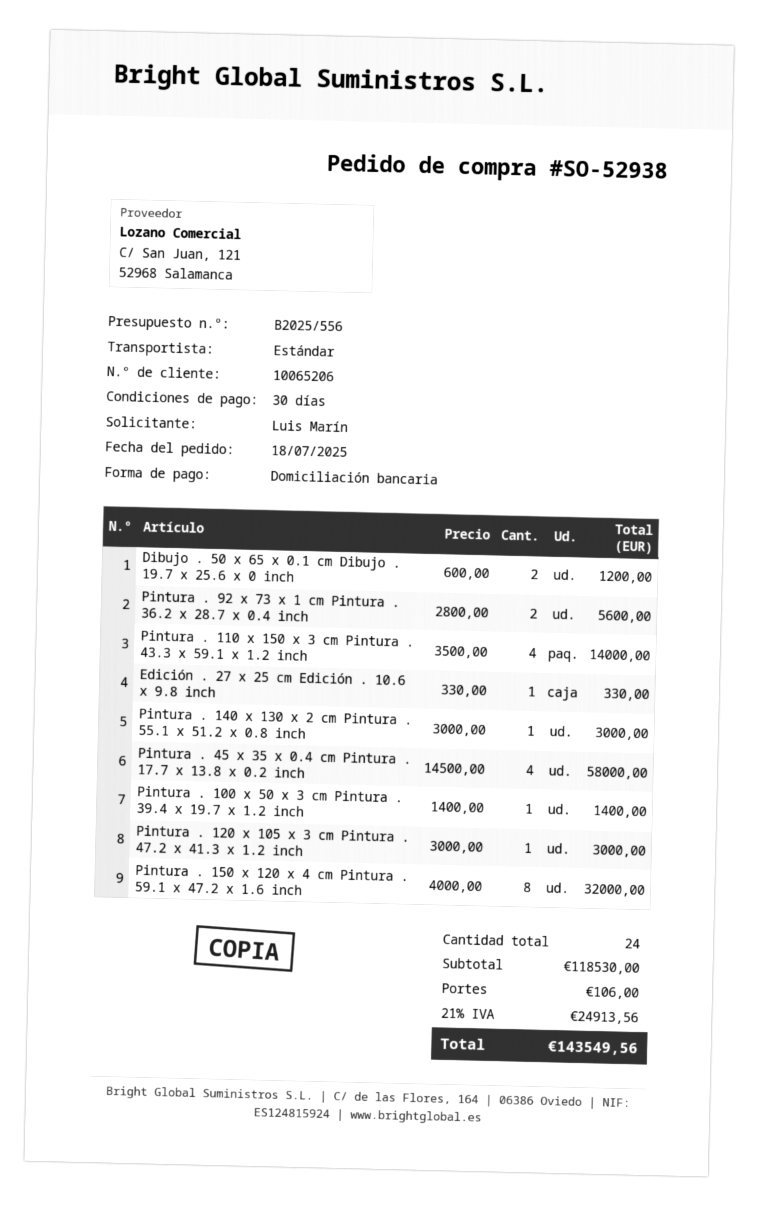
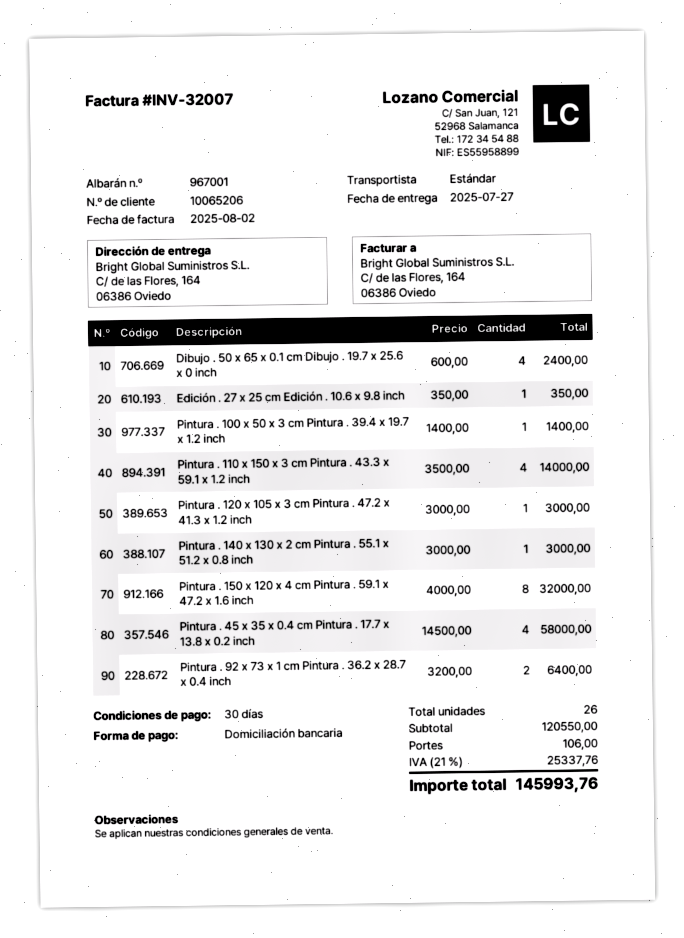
Dibujo . 50 x 65 x 0.1 cm Dibujo . 19.7 x 25.6 x 0 inch: 2 x 600.00 = 1200.00 -> 4 x 600.00 = 2400.00
Pintura . 92 x 73 x 1 cm Pintura . 36.2 x 28.7 x 0.4 inch: 2 x 2800.00 = 5600.00 -> 2 x 3200.00 = 6400.00
Edición . 27 x 25 cm Edición . 10.6 x 9.8 inch: 1 x 330.00 = 330.00 -> 1 x 350.00 = 350.00
total quantity: 24 -> 26
subtotal: 118530.00 -> 120550.00
tax: 21% = 24913.56 -> 21% = 25337.76
total: 143549.56 -> 145993.76

